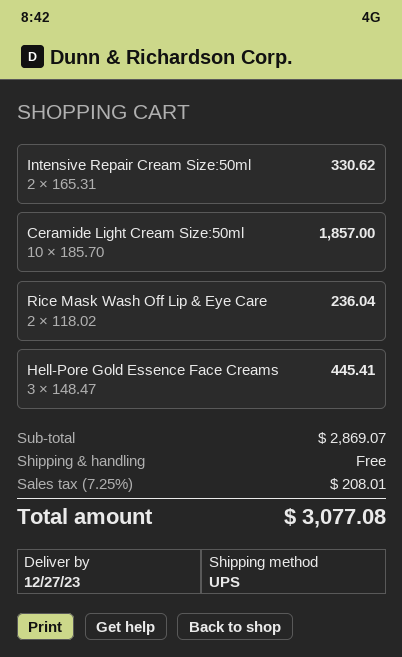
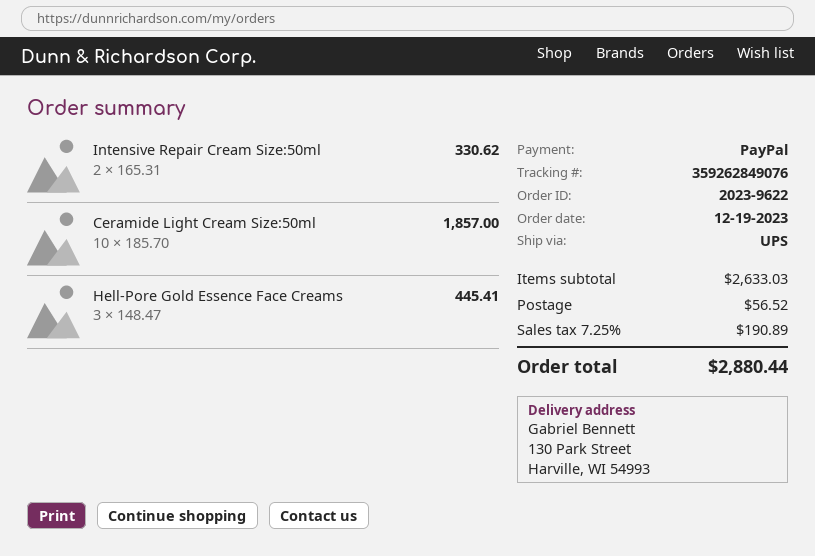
Rice Mask Wash Off Lip & Eye Care: 2 x 118.02 = 236.04 -> none
subtotal: 2869.07 -> 2633.03
shipping: 0.00 -> 56.52
tax: 7.25% = 208.01 -> 7.25% = 190.89
total: 3077.08 -> 2880.44

